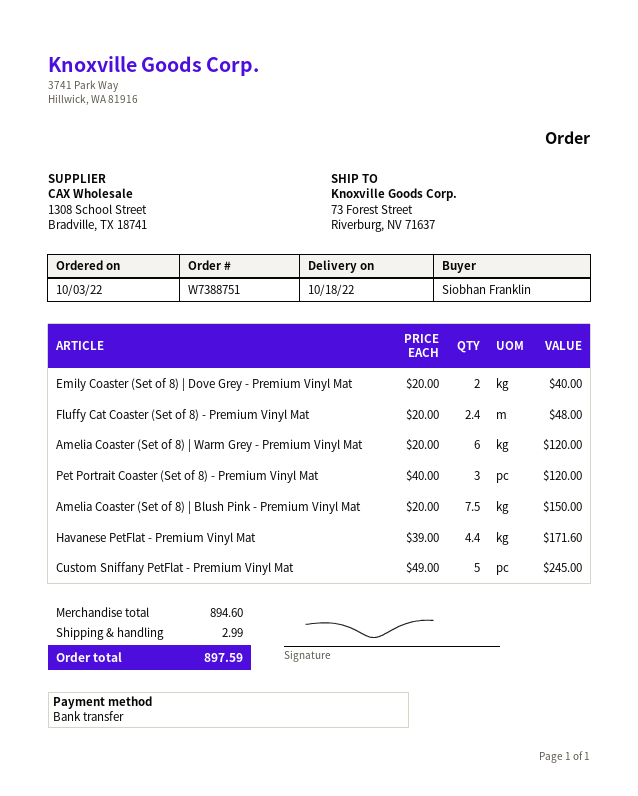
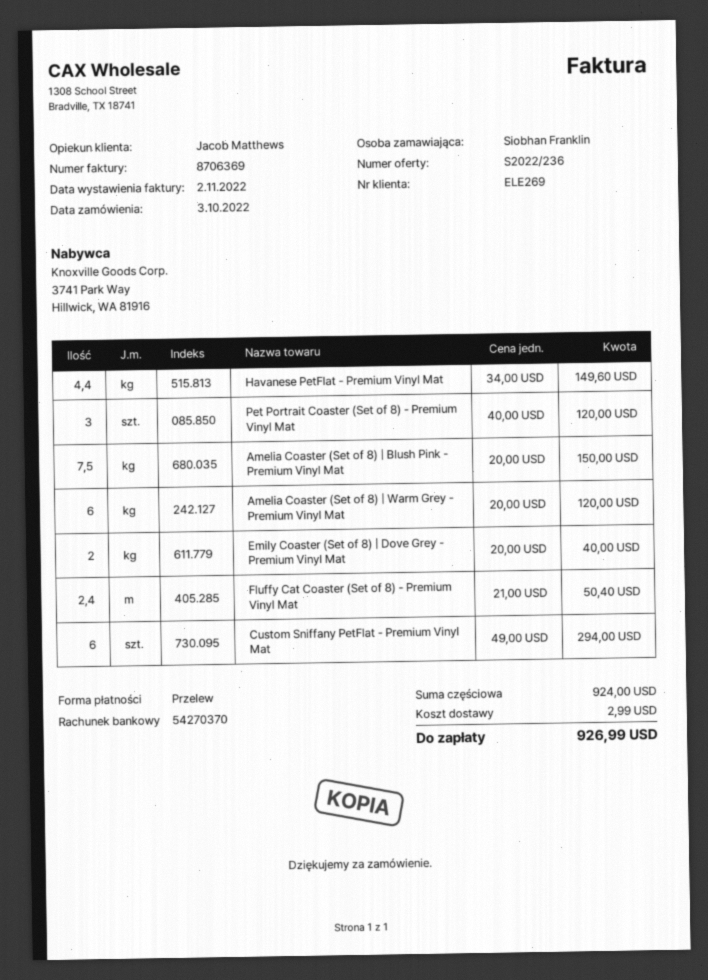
Fluffy Cat Coaster (Set of 8) - Premium Vinyl Mat: 2.4 x 20.00 = 48.00 -> 2.4 x 21.00 = 50.40
Havanese PetFlat - Premium Vinyl Mat: 4.4 x 39.00 = 171.60 -> 4.4 x 34.00 = 149.60
Custom Sniffany PetFlat - Premium Vinyl Mat: 5 x 49.00 = 245.00 -> 6 x 49.00 = 294.00
subtotal: 894.60 -> 924.00
total: 897.59 -> 926.99

